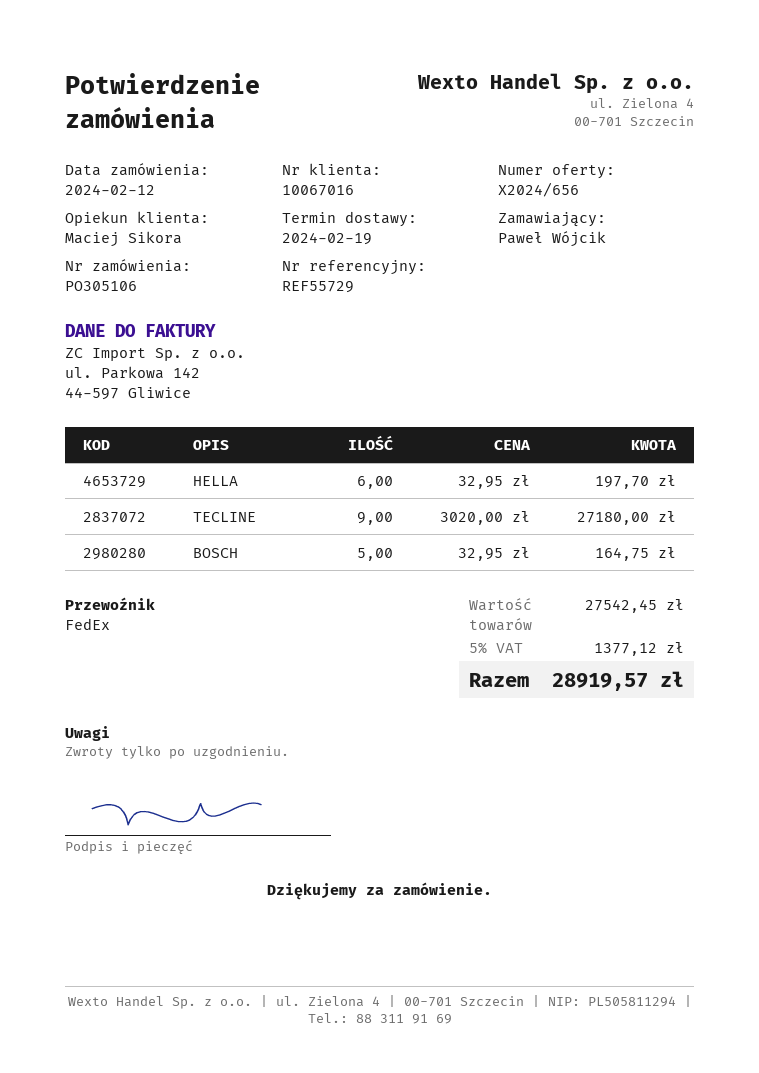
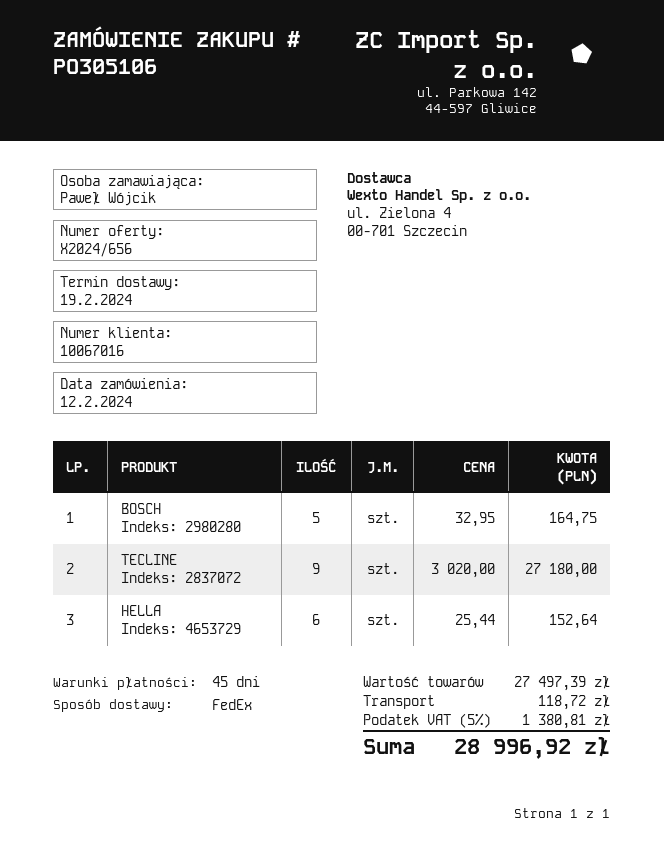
HELLA: 6 x 32.95 = 197.70 -> 6 x 25.44 = 152.64
subtotal: 27542.45 -> 27497.39
shipping: none -> 118.72
tax: 5% = 1377.12 -> 5% = 1380.81
total: 28919.57 -> 28996.92

